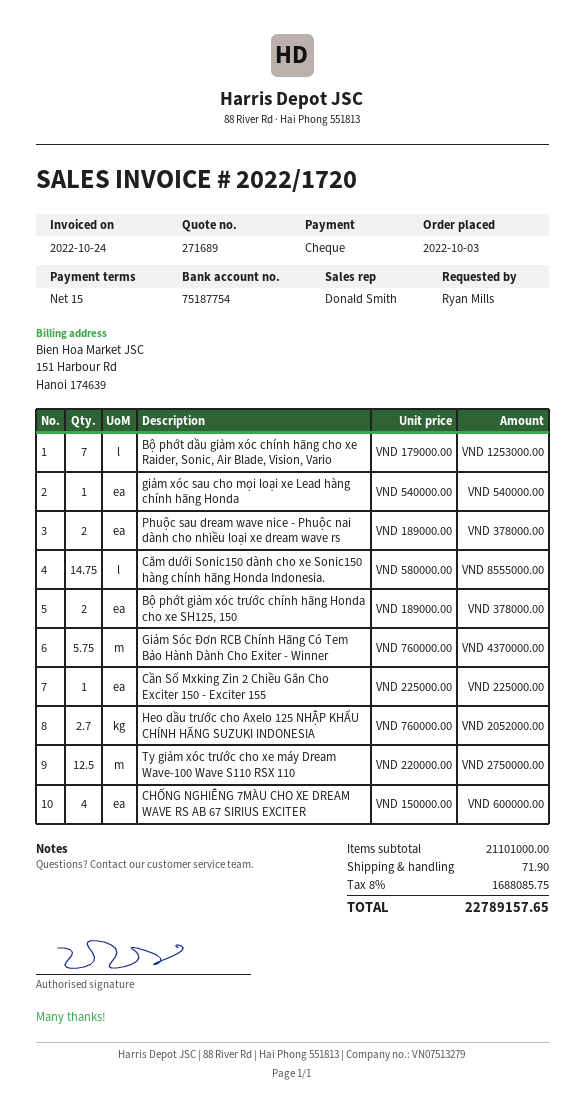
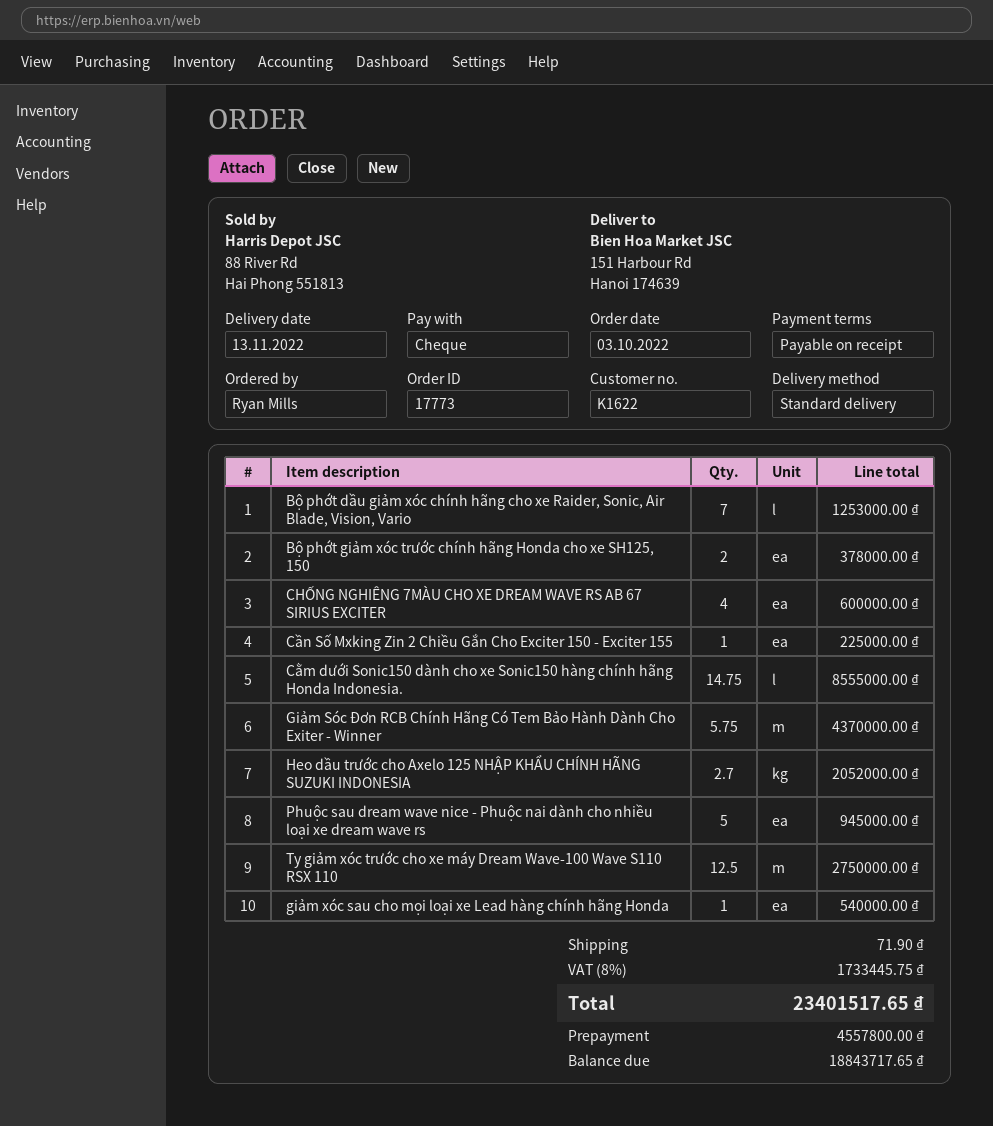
payment terms: 15 days -> on receipt
Phuộc sau dream wave nice - Phuộc nai dành cho nhiều loại xe dream wave rs: 2 for 378000.00 -> 5 for 945000.00
tax: 8% = 1688085.75 -> 8% = 1733445.75
total: 22789157.65 -> 23401517.65

